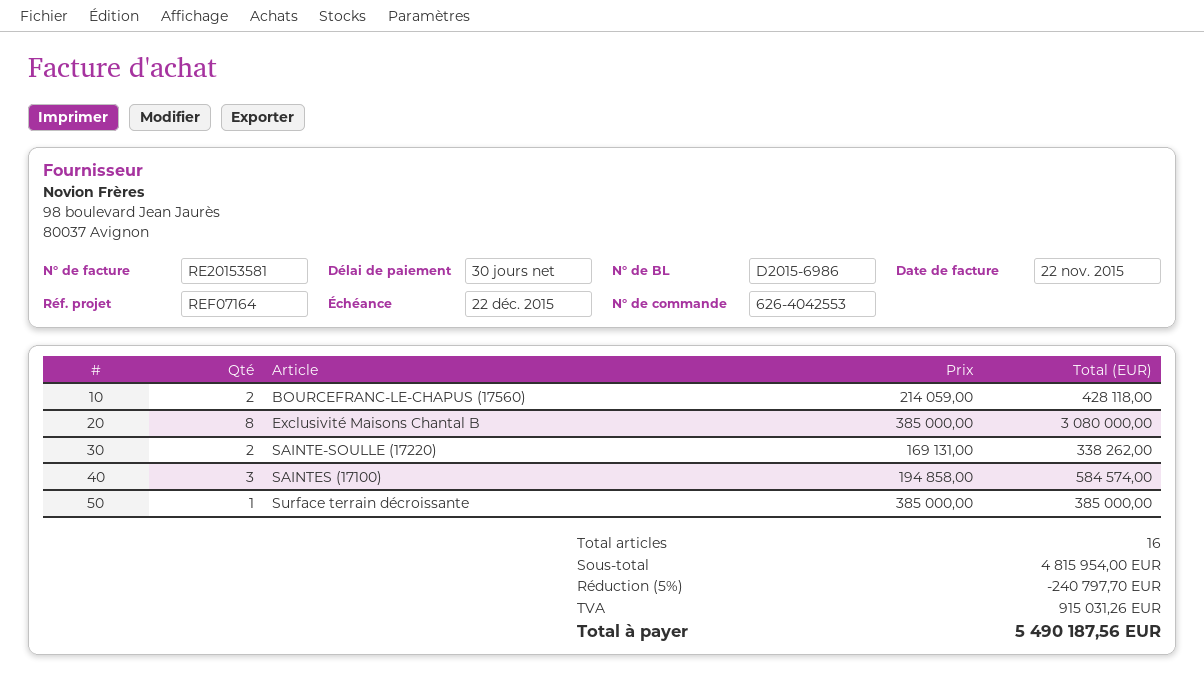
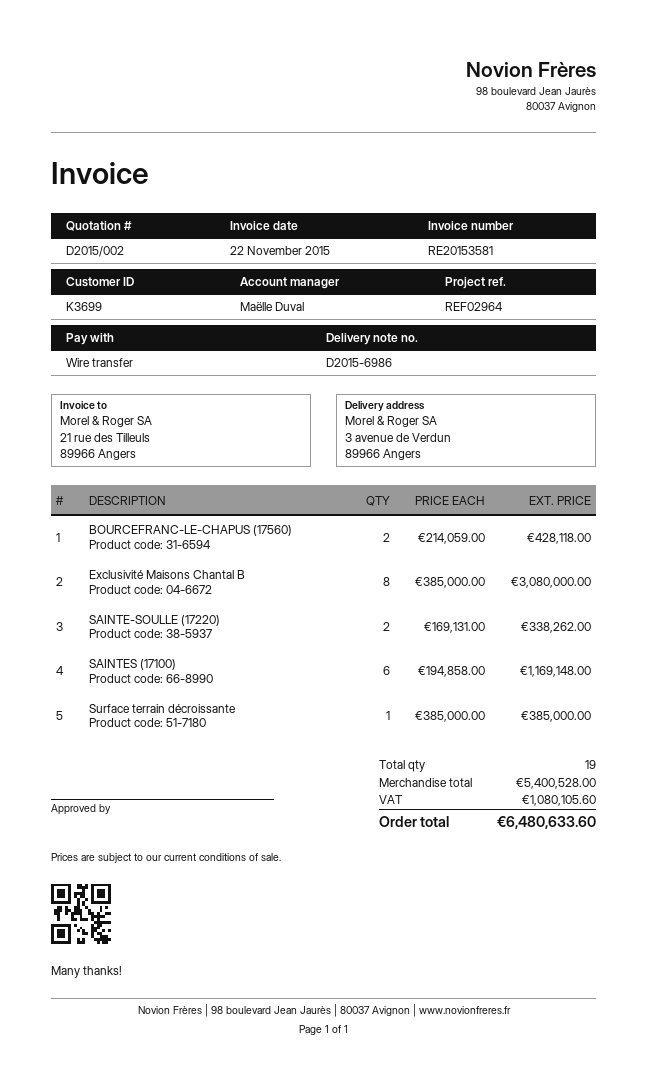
reference: REF07164 -> REF02964
SAINTES (17100): 3 x 194858.00 = 584574.00 -> 6 x 194858.00 = 1169148.00
total quantity: 16 -> 19
subtotal: 4815954.00 -> 5400528.00
discount: 5% = 240797.70 -> none
tax: 915031.26 -> 1080105.60
total: 5490187.56 -> 6480633.60

